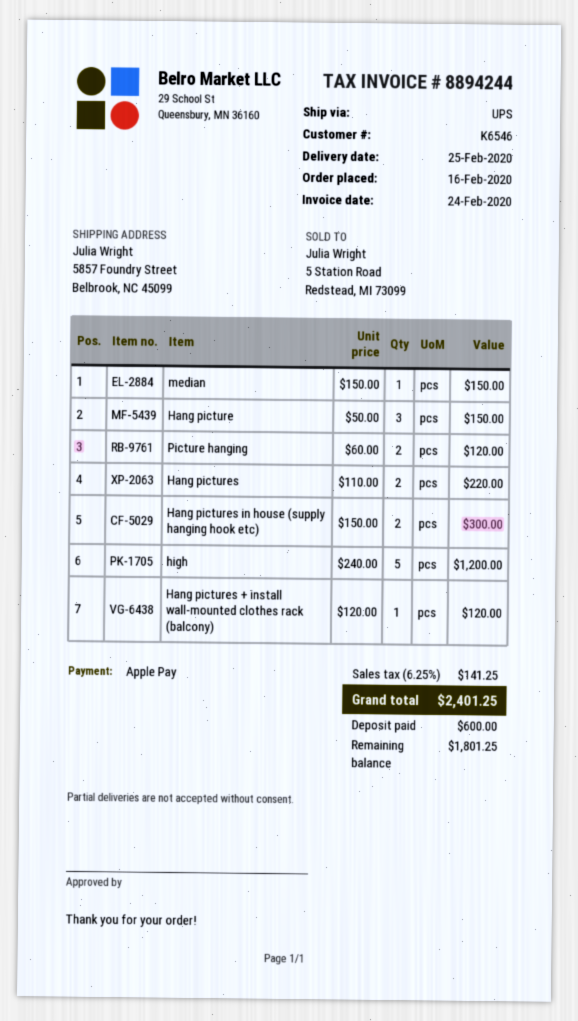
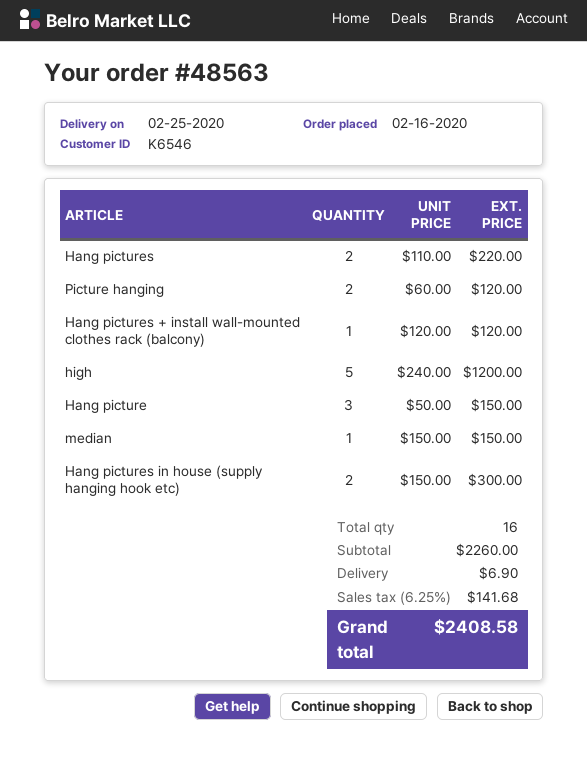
shipping: none -> 6.90
tax: 6.25% = 141.25 -> 6.25% = 141.68
total: 2401.25 -> 2408.58

